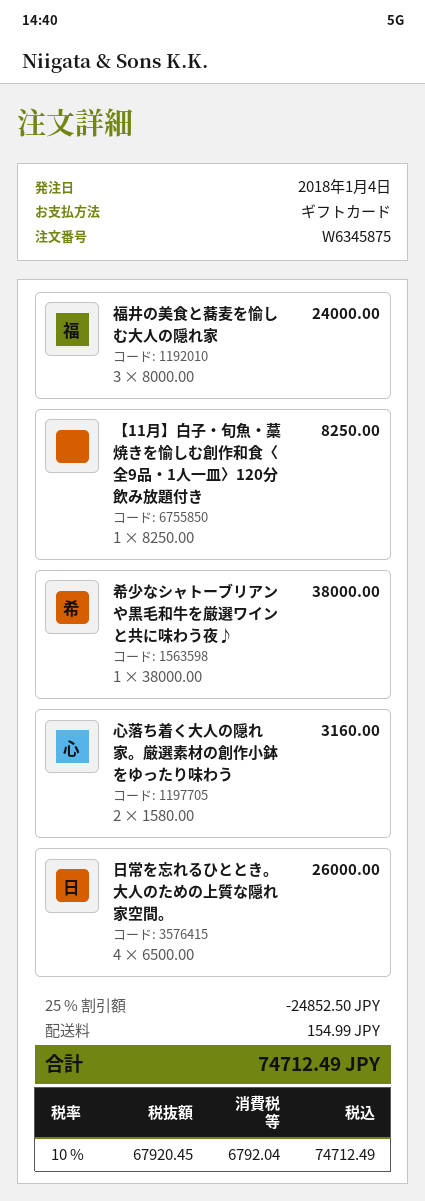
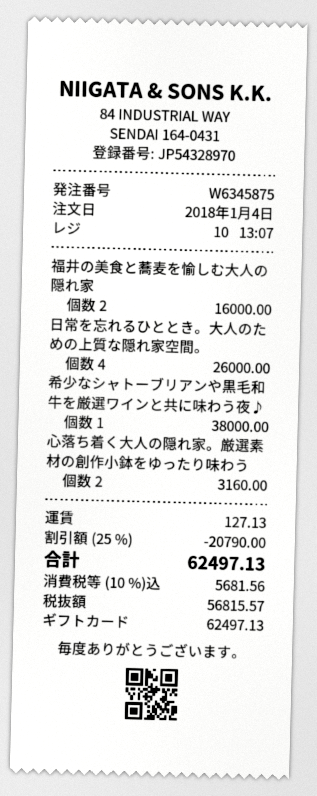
福井の美食と蕎麦を愉しむ大人の隠れ家: 3 for 24000.00 -> 2 for 16000.00
【11月】白子・旬魚・藁焼きを愉しむ創作和食〈全9品・1人一皿〉120分飲み放題付き: 1 for 8250.00 -> none
discount: 25% = 24852.50 -> 25% = 20790.00
shipping: 154.99 -> 127.13
net: 67920.45 -> 56815.57
tax: 10% = 6792.04 -> 10% = 5681.56
total: 74712.49 -> 62497.13

